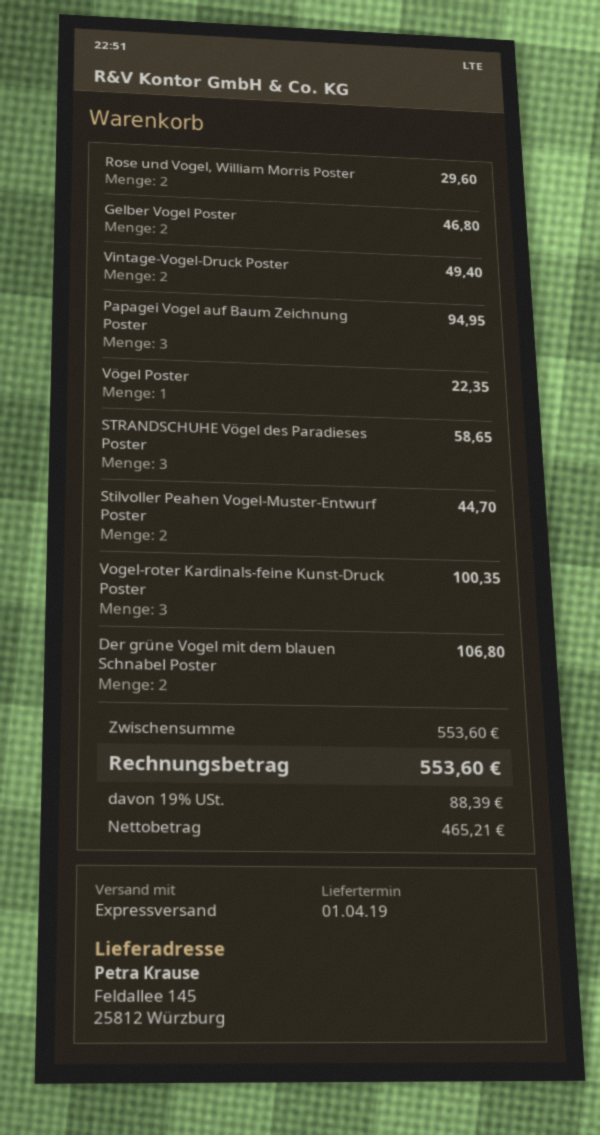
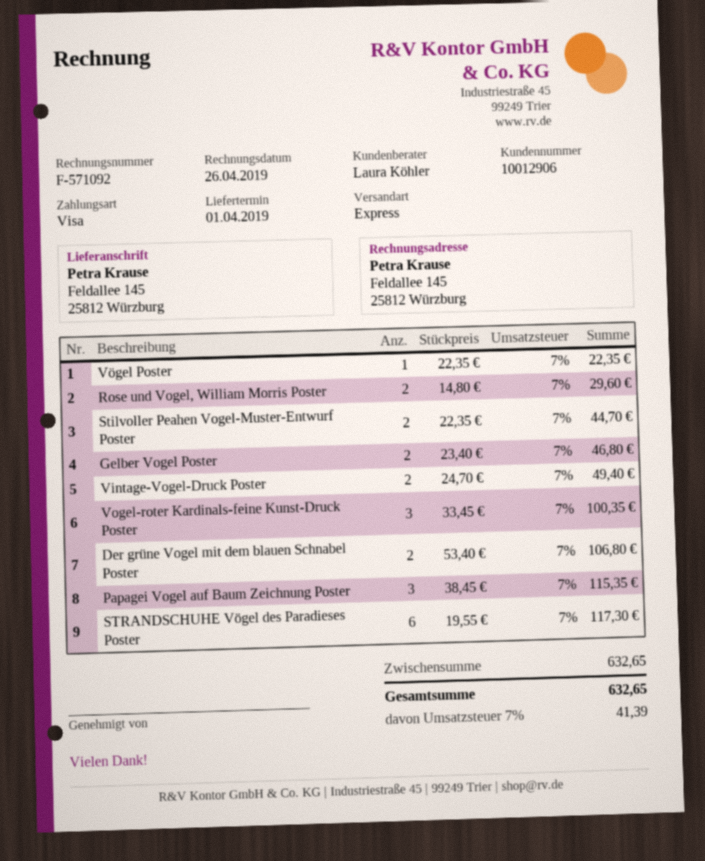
Papagei Vogel auf Baum Zeichnung Poster: 3 for 94.95 -> 3 for 115.35
STRANDSCHUHE Vögel des Paradieses Poster: 3 for 58.65 -> 6 for 117.30
subtotal: 553.60 -> 632.65
tax: 19% = 88.39 -> 7% = 41.39
total: 553.60 -> 632.65

